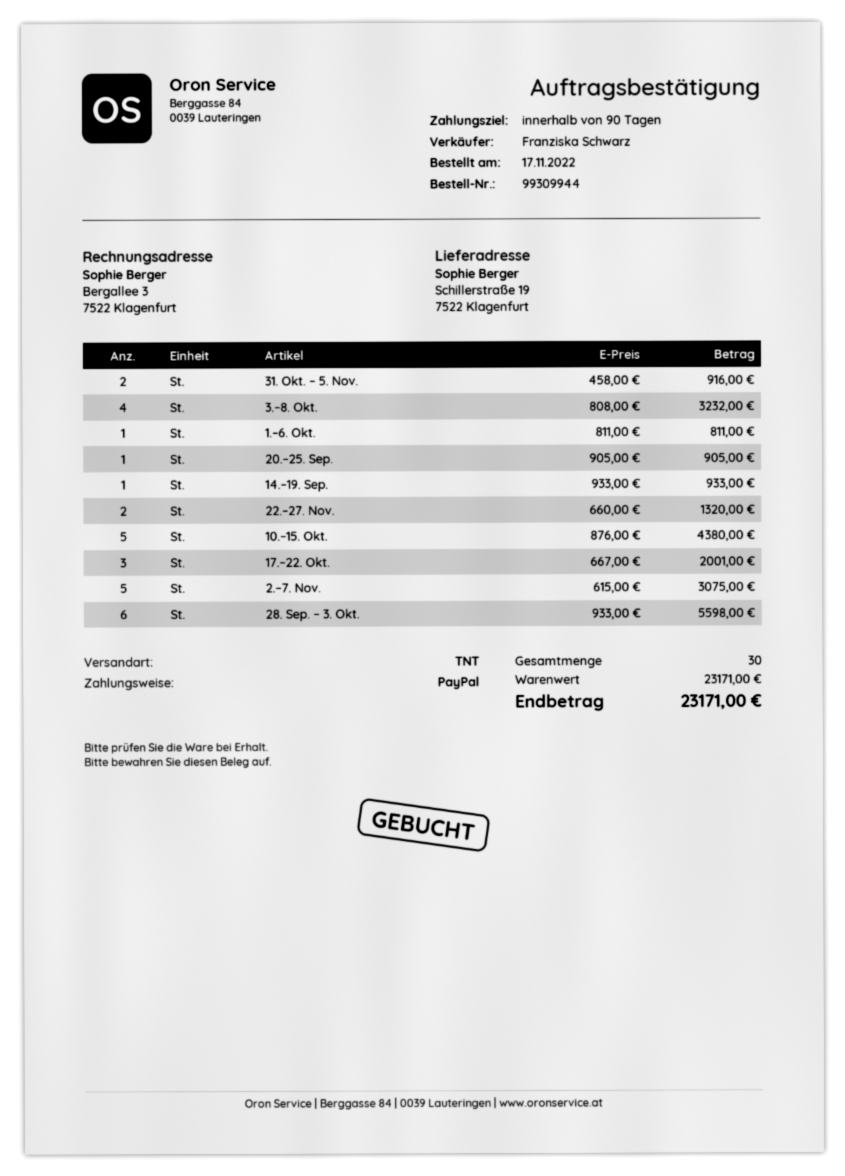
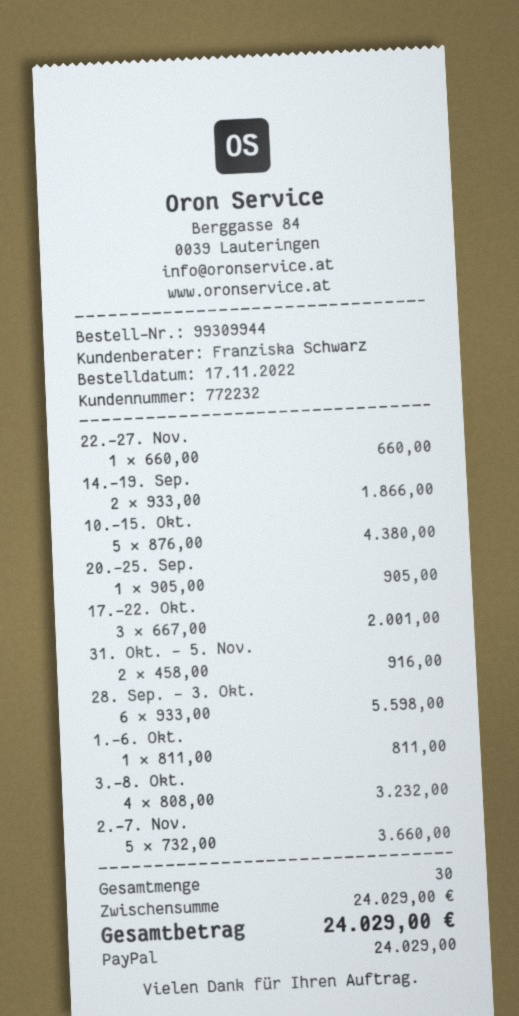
14.–19. Sep.: 1 x 933.00 = 933.00 -> 2 x 933.00 = 1866.00
22.–27. Nov.: 2 x 660.00 = 1320.00 -> 1 x 660.00 = 660.00
2.–7. Nov.: 5 x 615.00 = 3075.00 -> 5 x 732.00 = 3660.00
subtotal: 23171.00 -> 24029.00
total: 23171.00 -> 24029.00

